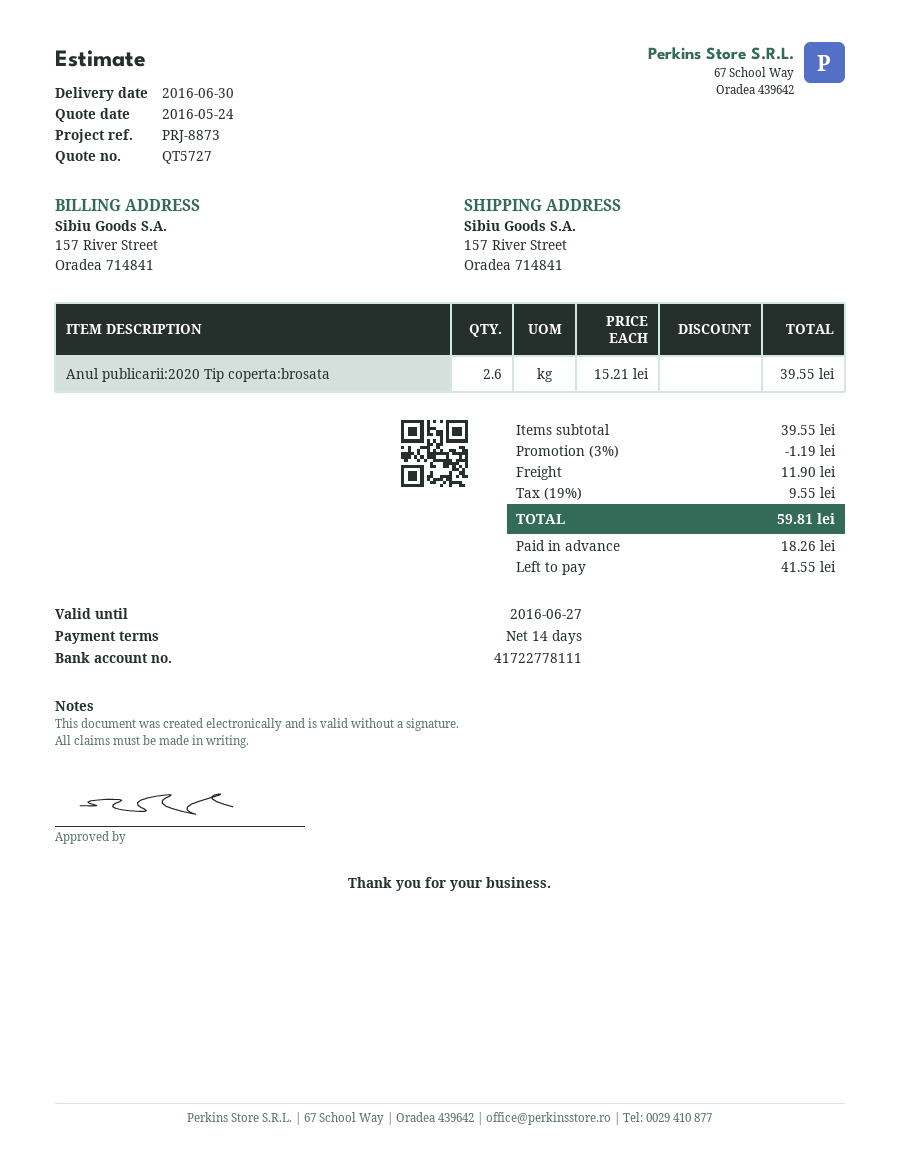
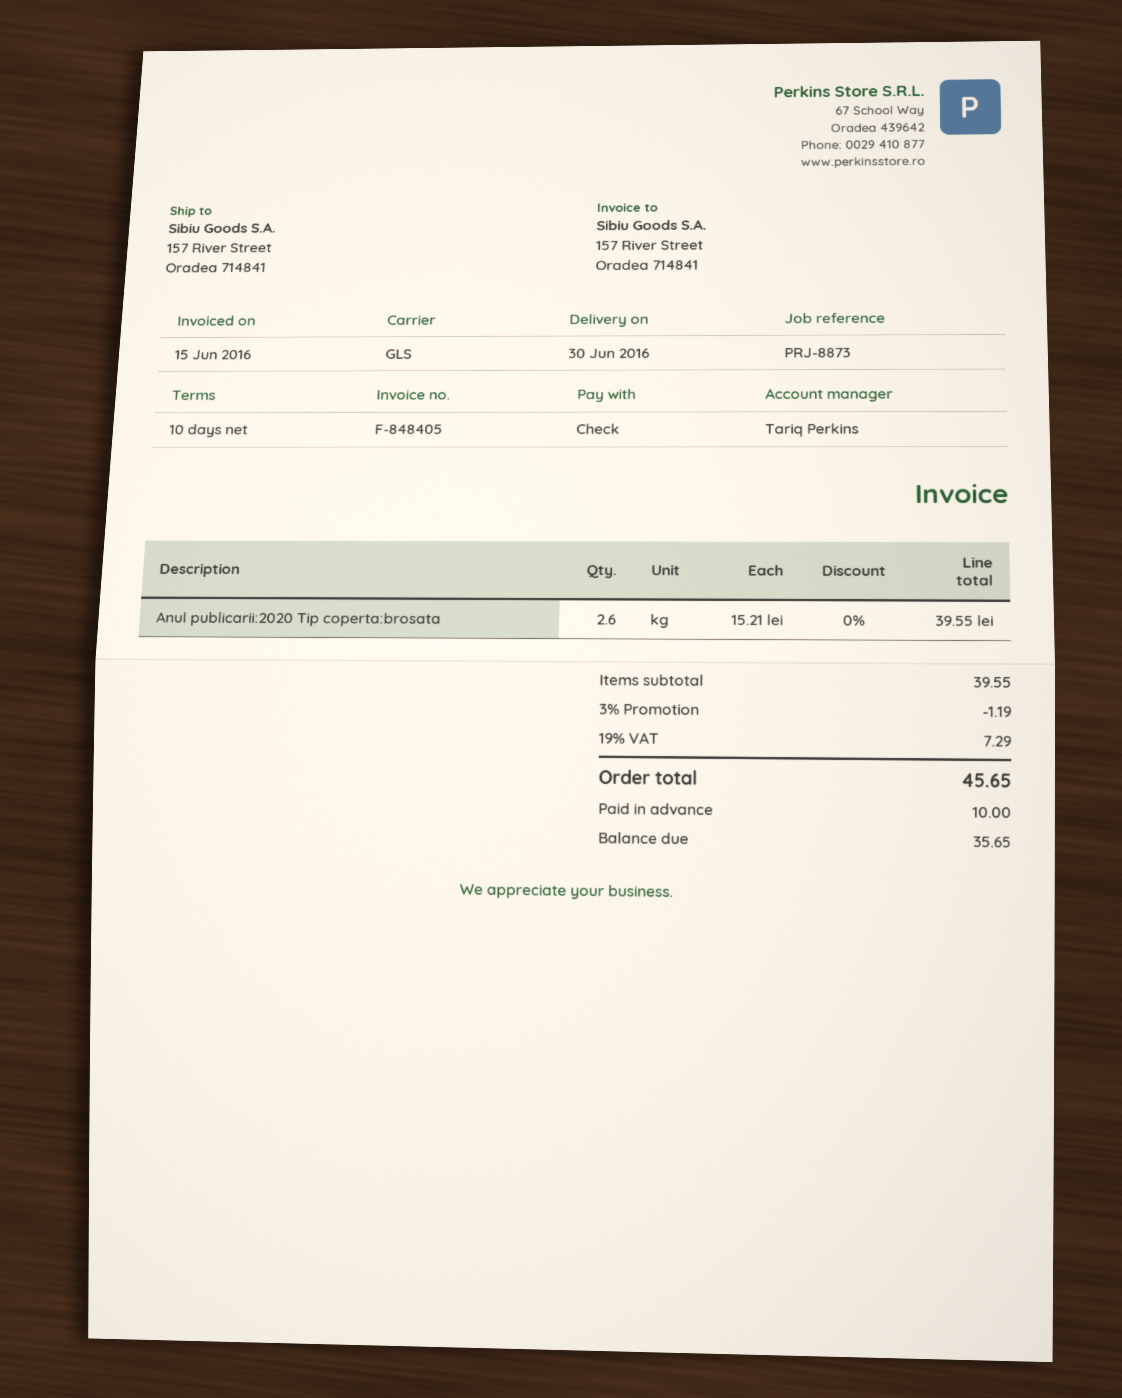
payment terms: 14 days -> 10 days
shipping: 11.90 -> none
tax: 19% = 9.55 -> 19% = 7.29
total: 59.81 -> 45.65
deposit: 18.26 -> 10.00
balance: 41.55 -> 35.65

